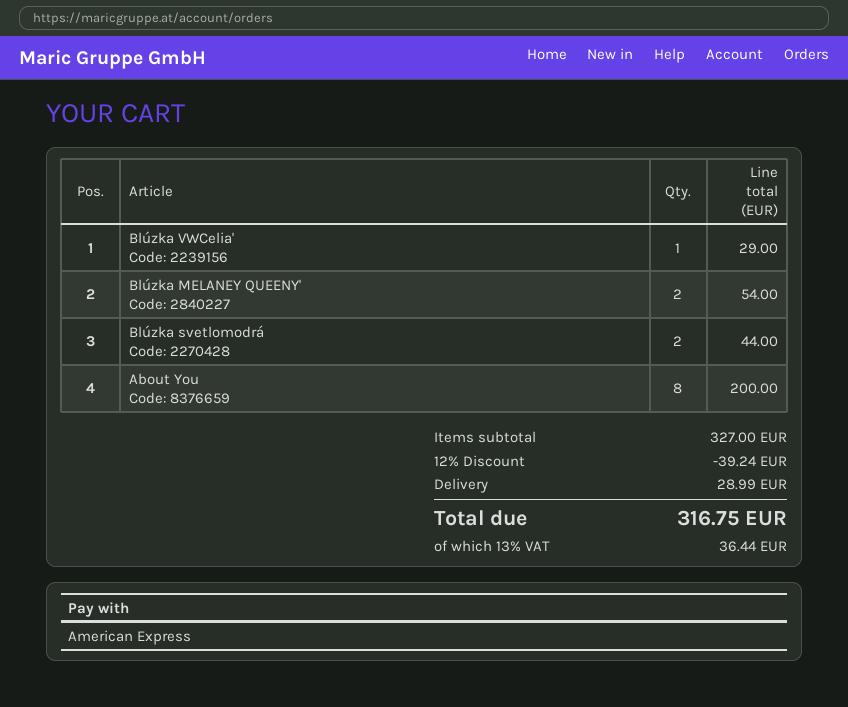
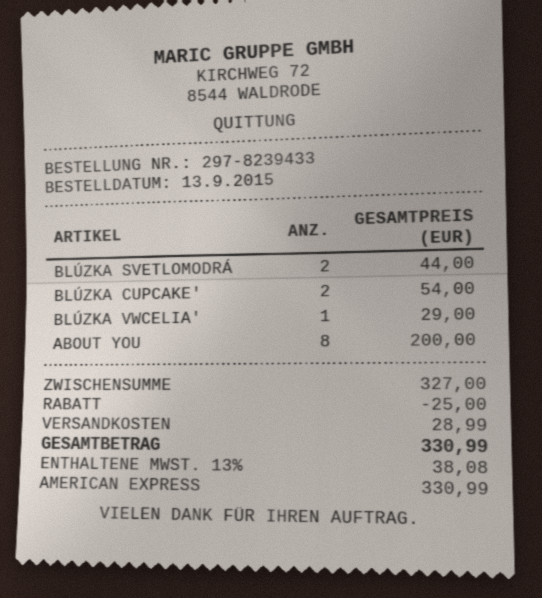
Blúzka MELANEY QUEENY': 2 for 54.00 -> none
BLÚZKA CUPCAKE': none -> 2 for 54.00
discount: 39.24 -> 25.00
tax: 13% = 36.44 -> 13% = 38.08
total: 316.75 -> 330.99

